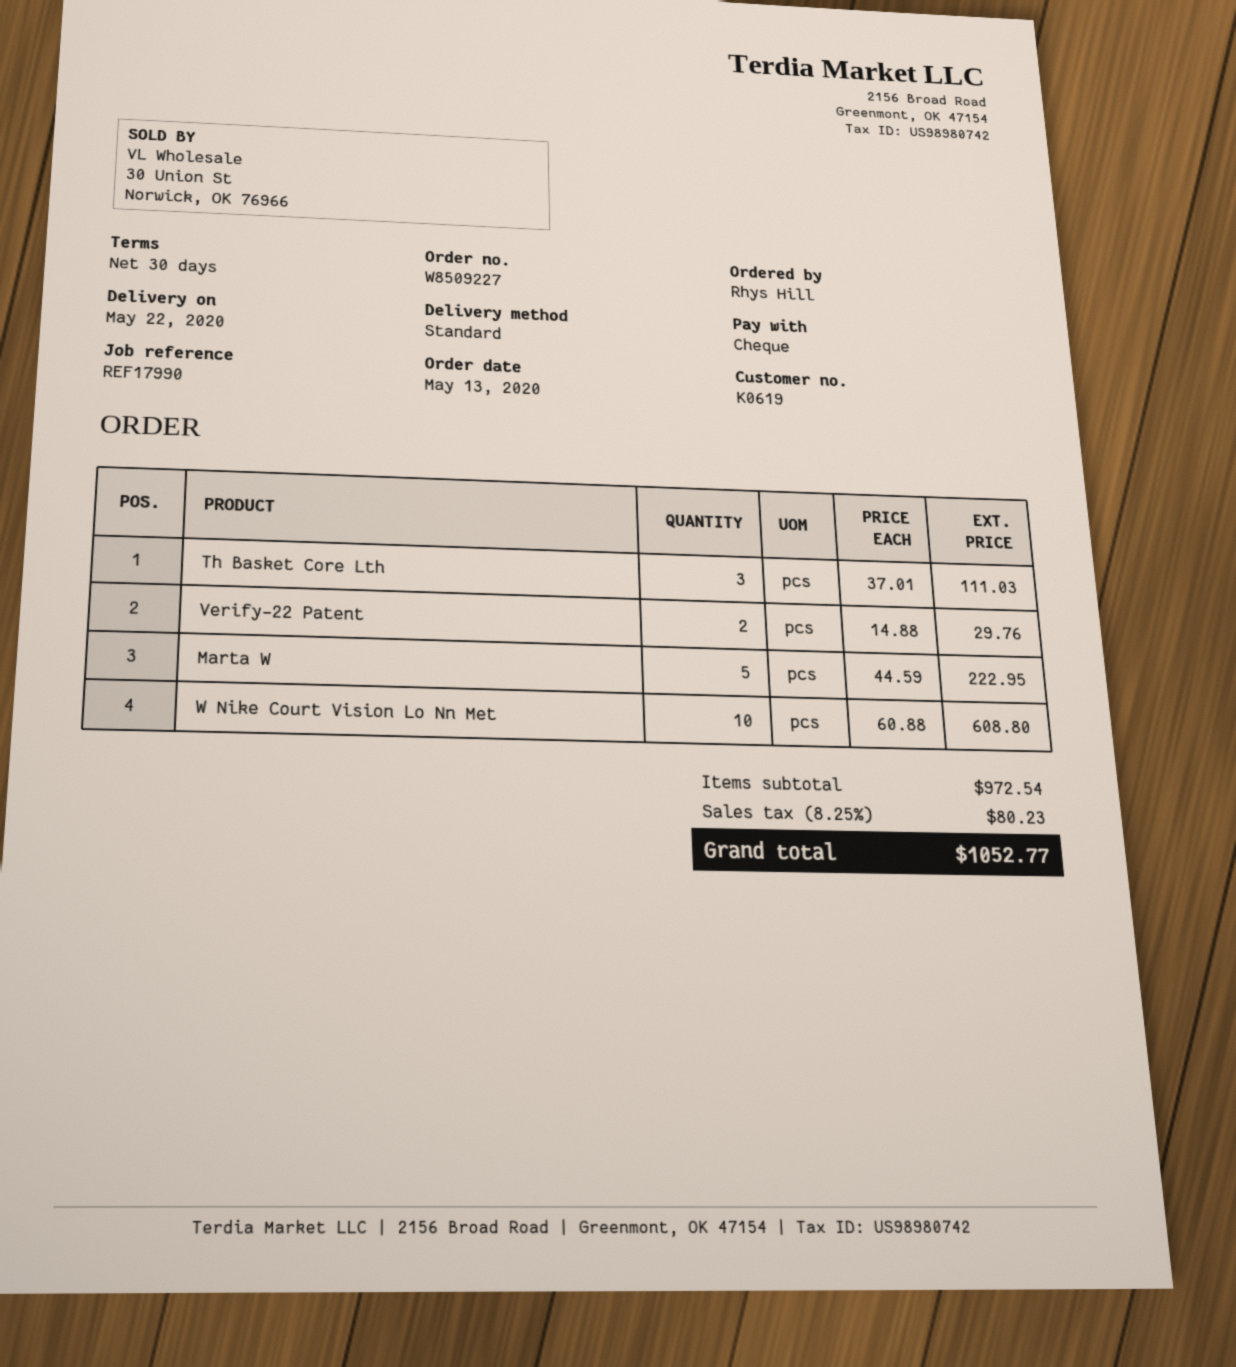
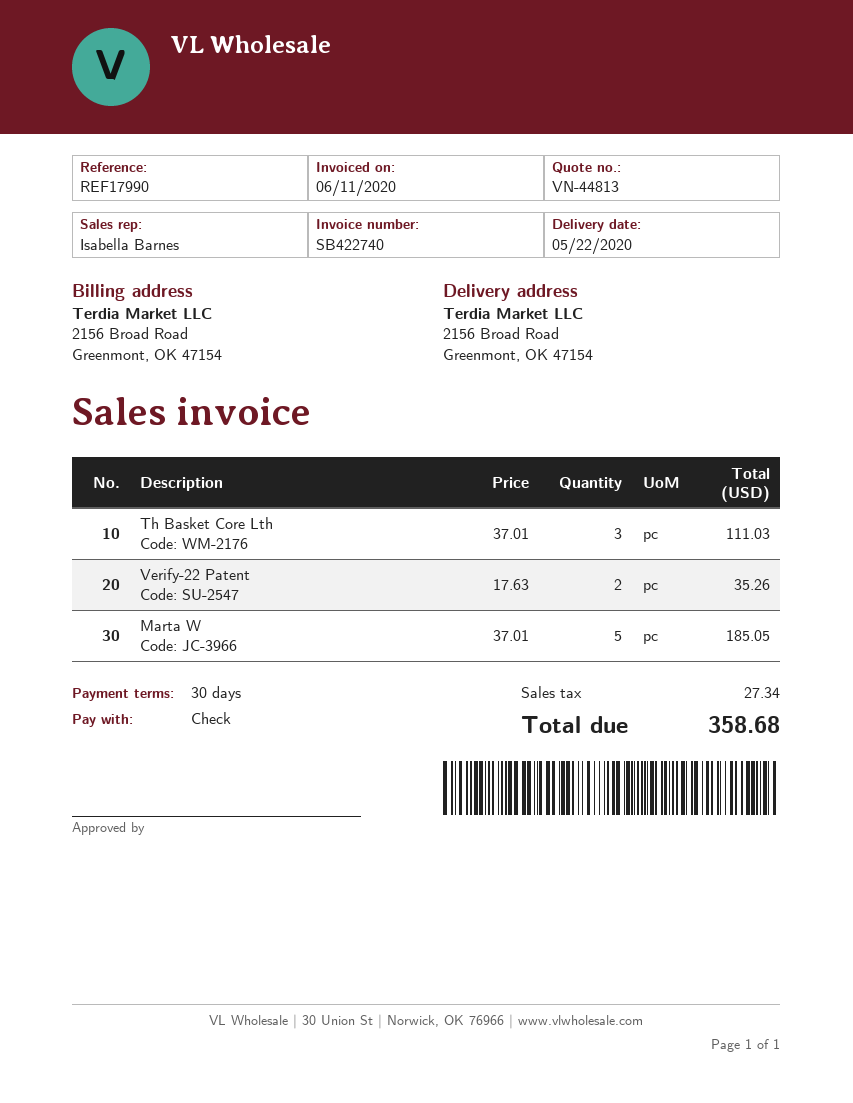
Verify-22 Patent: 2 x 14.88 = 29.76 -> 2 x 17.63 = 35.26
Marta W: 5 x 44.59 = 222.95 -> 5 x 37.01 = 185.05
W Nike Court Vision Lo Nn Met: 10 x 60.88 = 608.80 -> none
tax: 80.23 -> 27.34
total: 1052.77 -> 358.68

